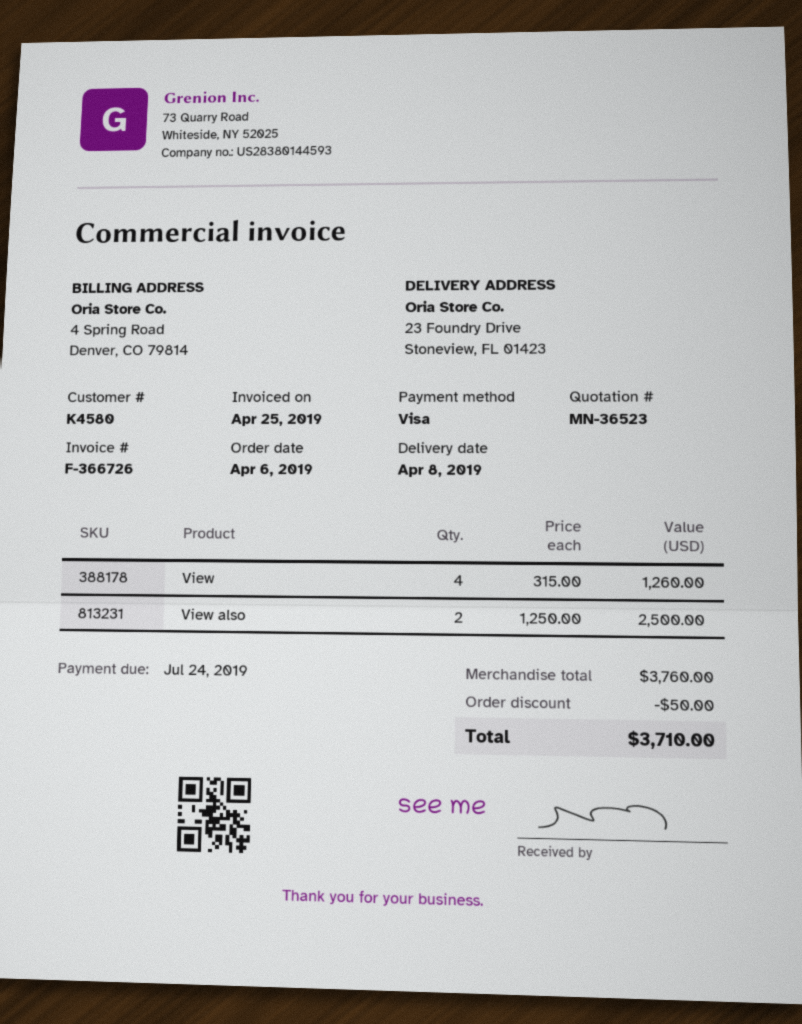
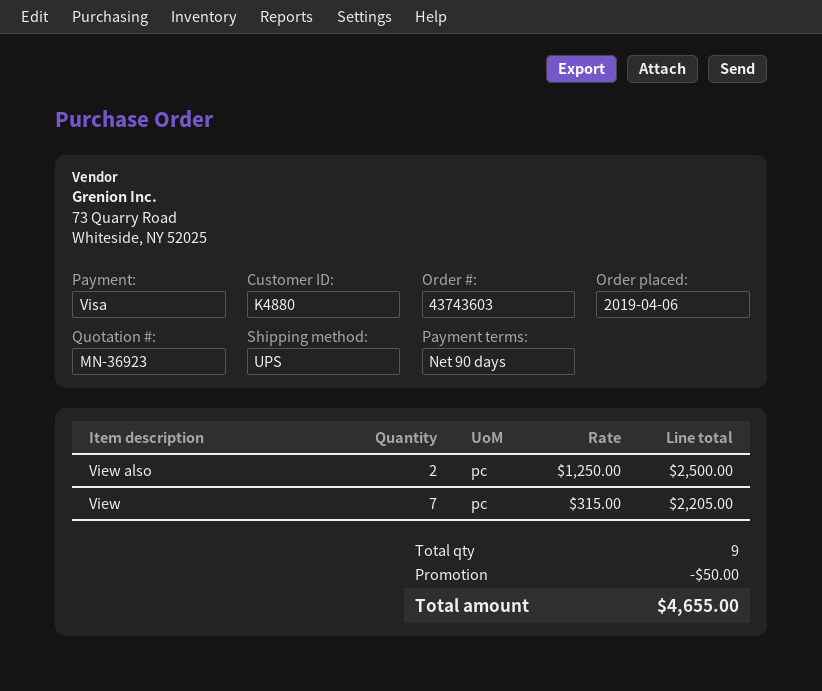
quote number: MN-36523 -> MN-36923
customer number: K4580 -> K4880
View: 4 x 315.00 = 1260.00 -> 7 x 315.00 = 2205.00
total: 3710.00 -> 4655.00

